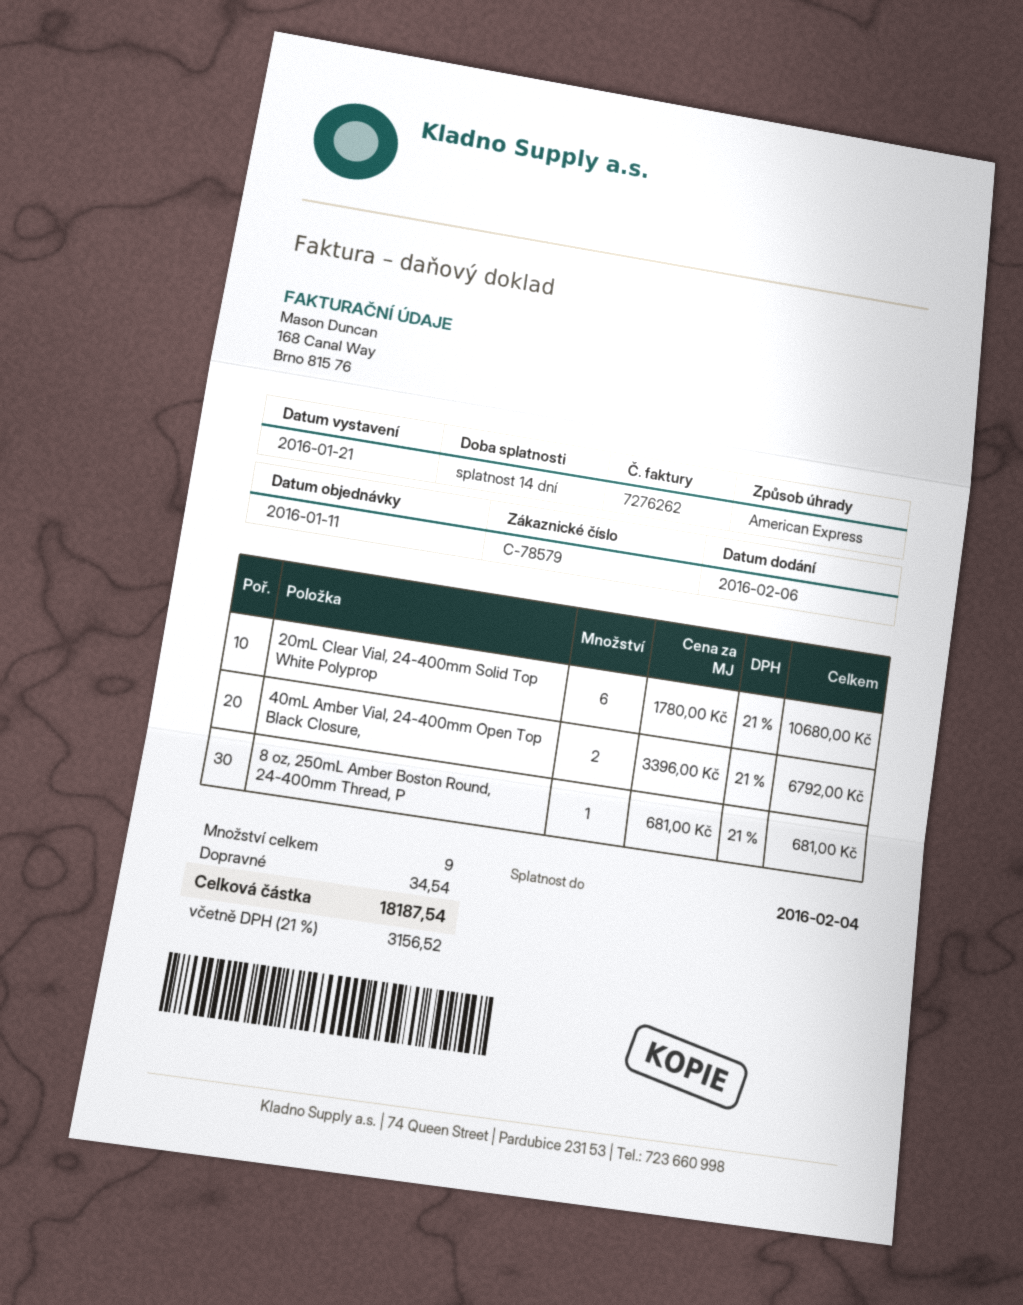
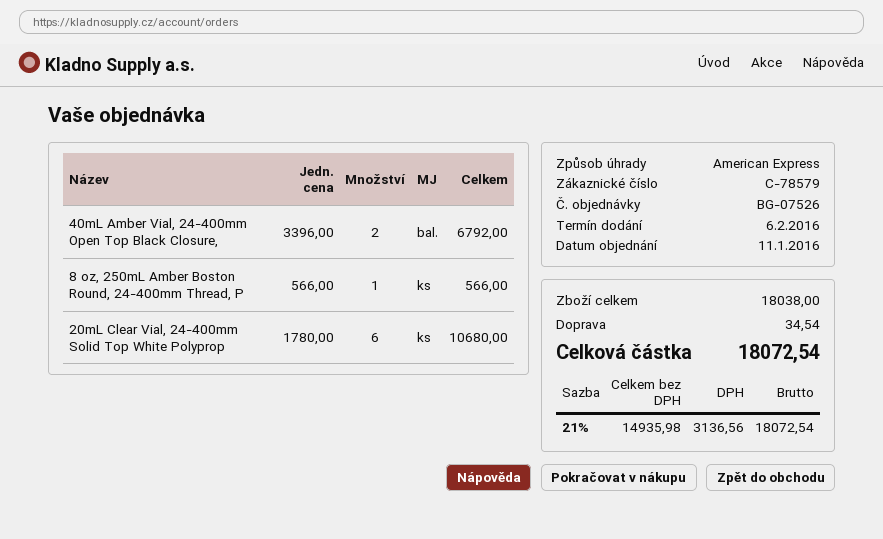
8 oz, 250mL Amber Boston Round, 24-400mm Thread, P: 1 x 681.00 = 681.00 -> 1 x 566.00 = 566.00
tax: 21% = 3156.52 -> 21% = 3136.56
total: 18187.54 -> 18072.54

